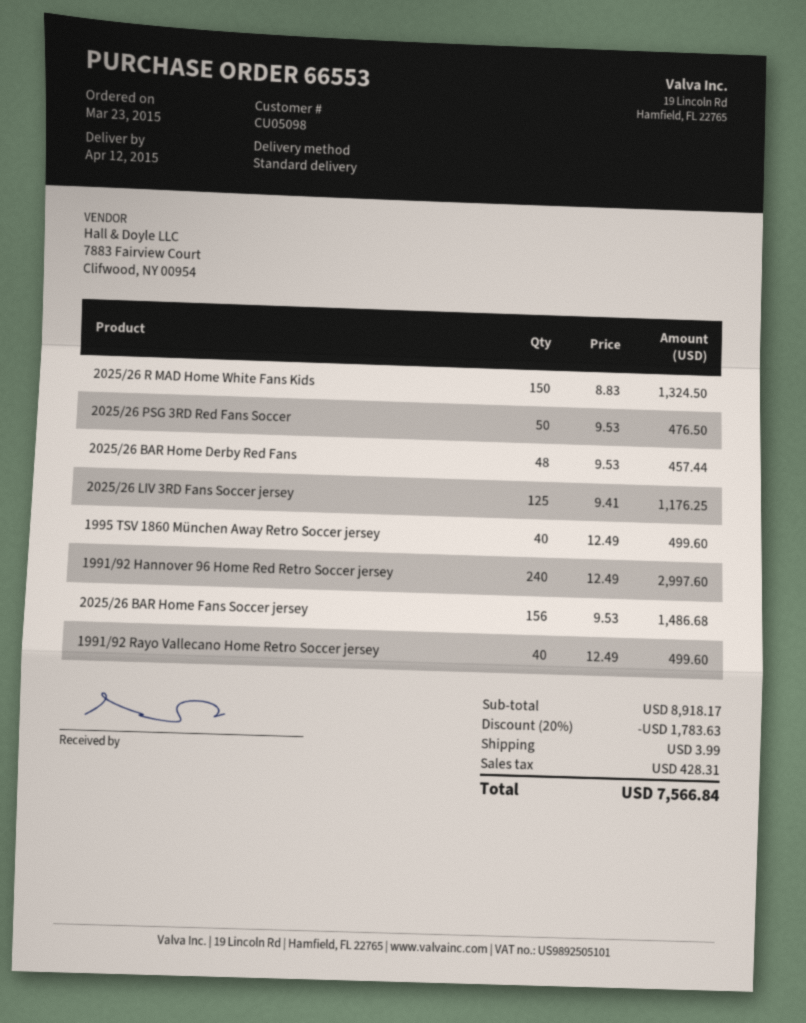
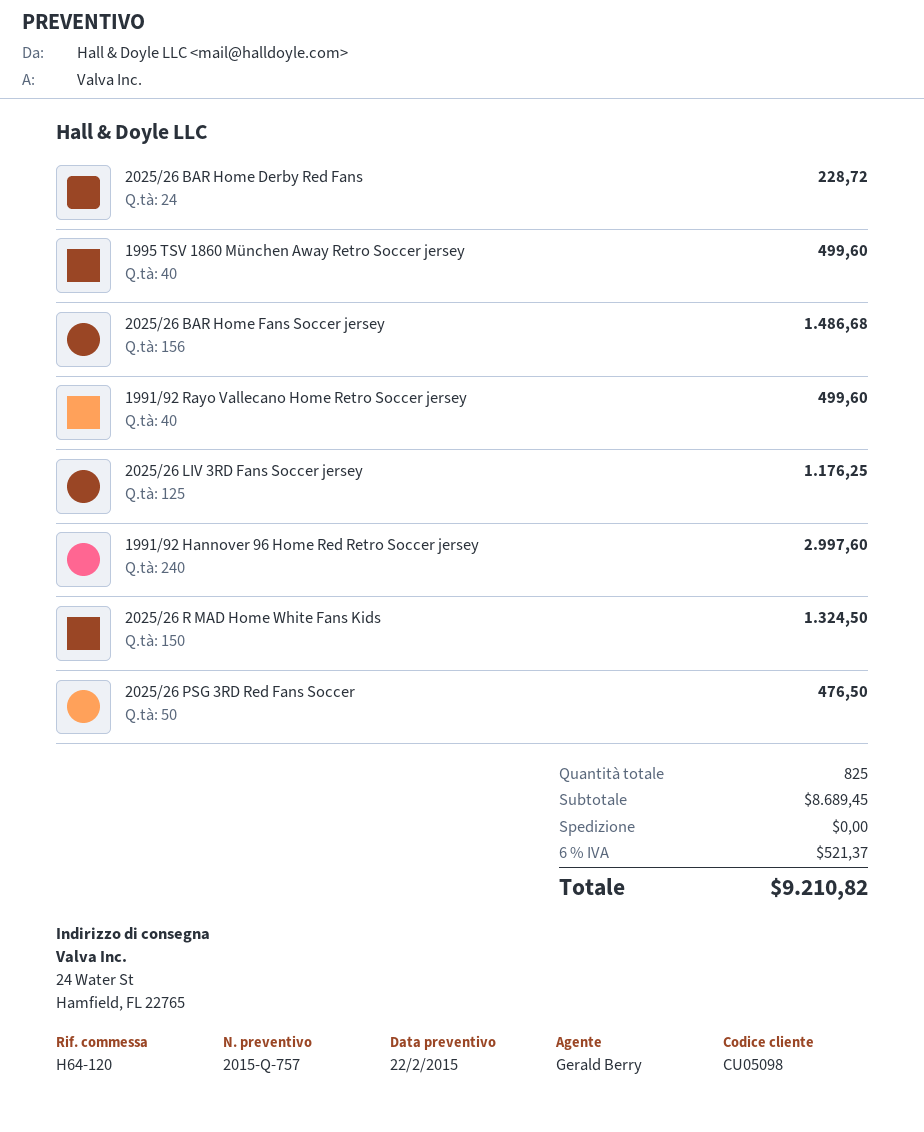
2025/26 BAR Home Derby Red Fans: 48 for 457.44 -> 24 for 228.72
subtotal: 8918.17 -> 8689.45
discount: 20% = 1783.63 -> none
shipping: 3.99 -> 0.00
tax: 428.31 -> 521.37
total: 7566.84 -> 9210.82

